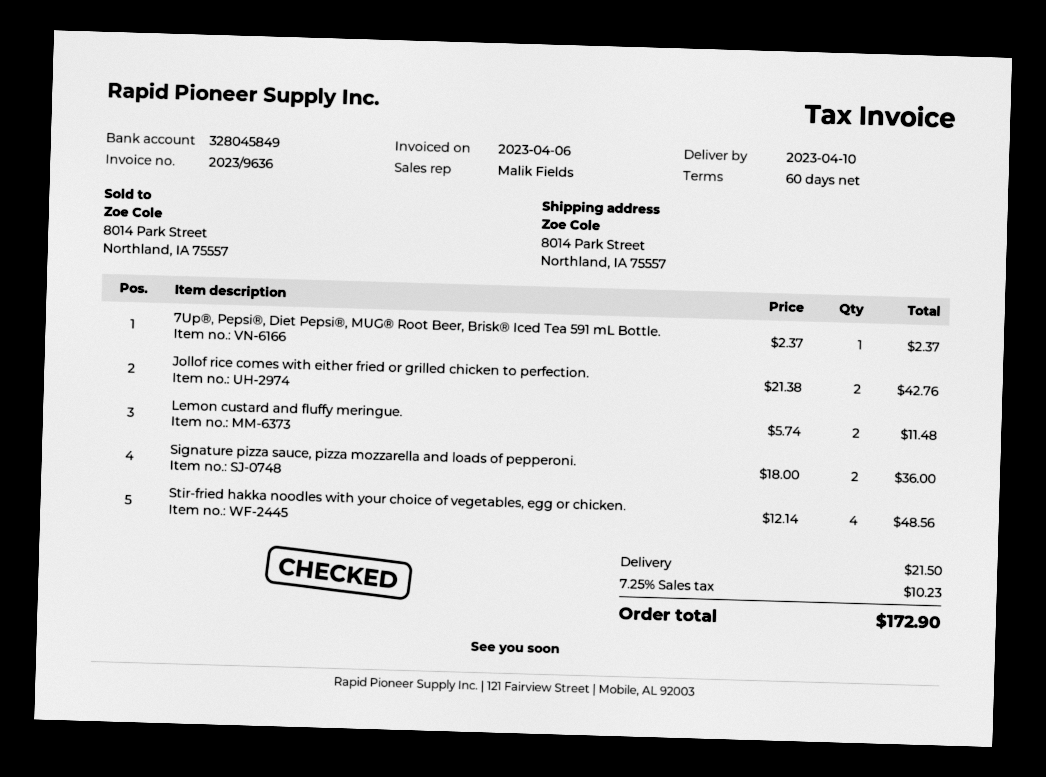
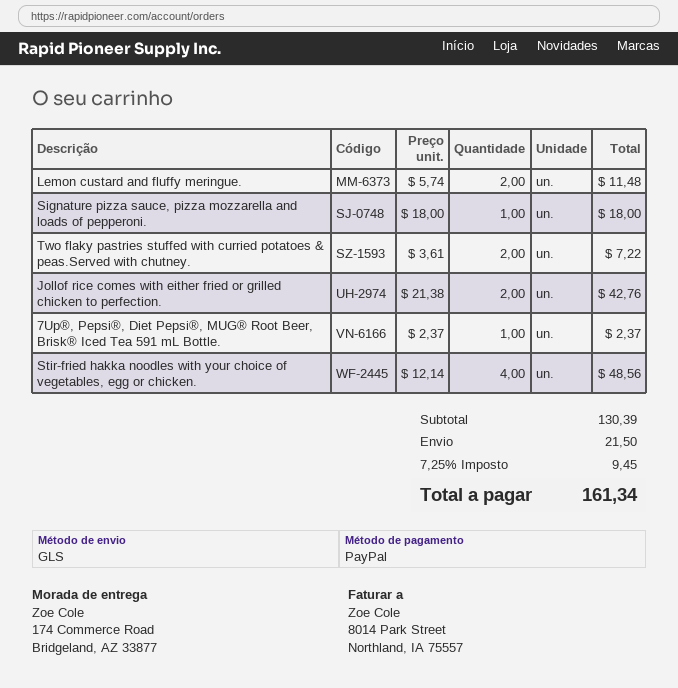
ship to: 8014 Park Street, Northland, IA 75557 -> 174 Commerce Road, Bridgeland, AZ 33877
Signature pizza sauce, pizza mozzarella and loads of pepperoni.: 2 x 18.00 = 36.00 -> 1 x 18.00 = 18.00
Two flaky pastries stuffed with curried potatoes & peas.Served with chutney.: none -> 2 x 3.61 = 7.22
tax: 7.25% = 10.23 -> 7.25% = 9.45
total: 172.90 -> 161.34

